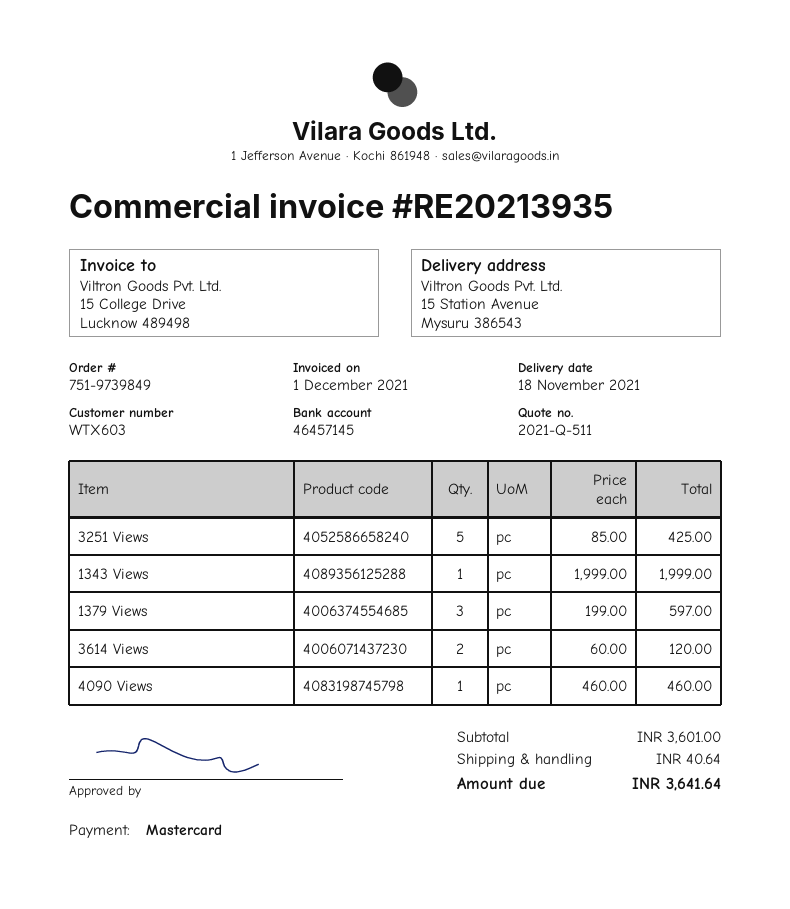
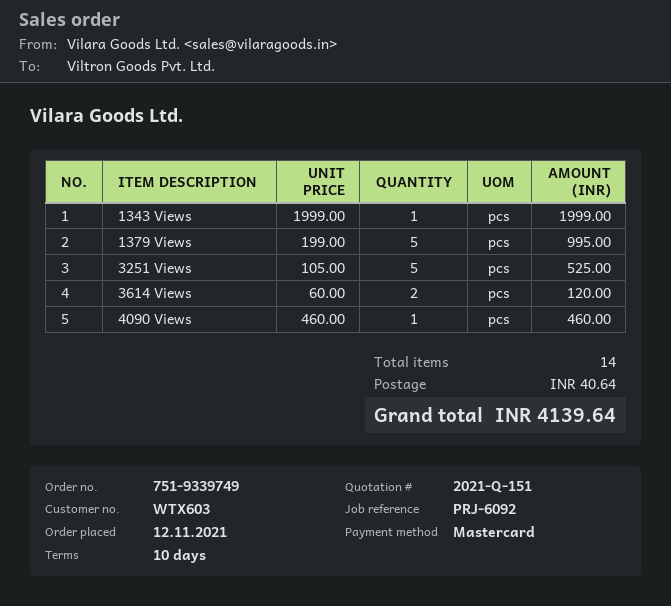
quote number: 2021-Q-511 -> 2021-Q-151
order number: 751-9739849 -> 751-9339749
3251 Views: 5 x 85.00 = 425.00 -> 5 x 105.00 = 525.00
1379 Views: 3 x 199.00 = 597.00 -> 5 x 199.00 = 995.00
total: 3641.64 -> 4139.64

